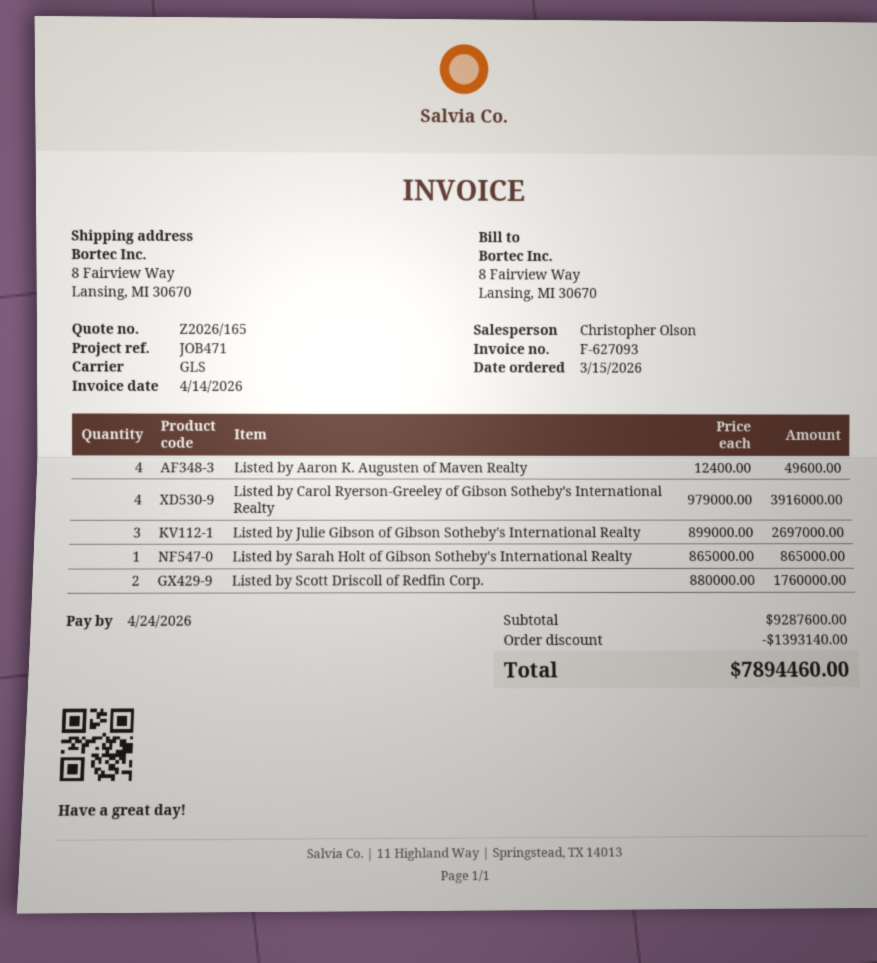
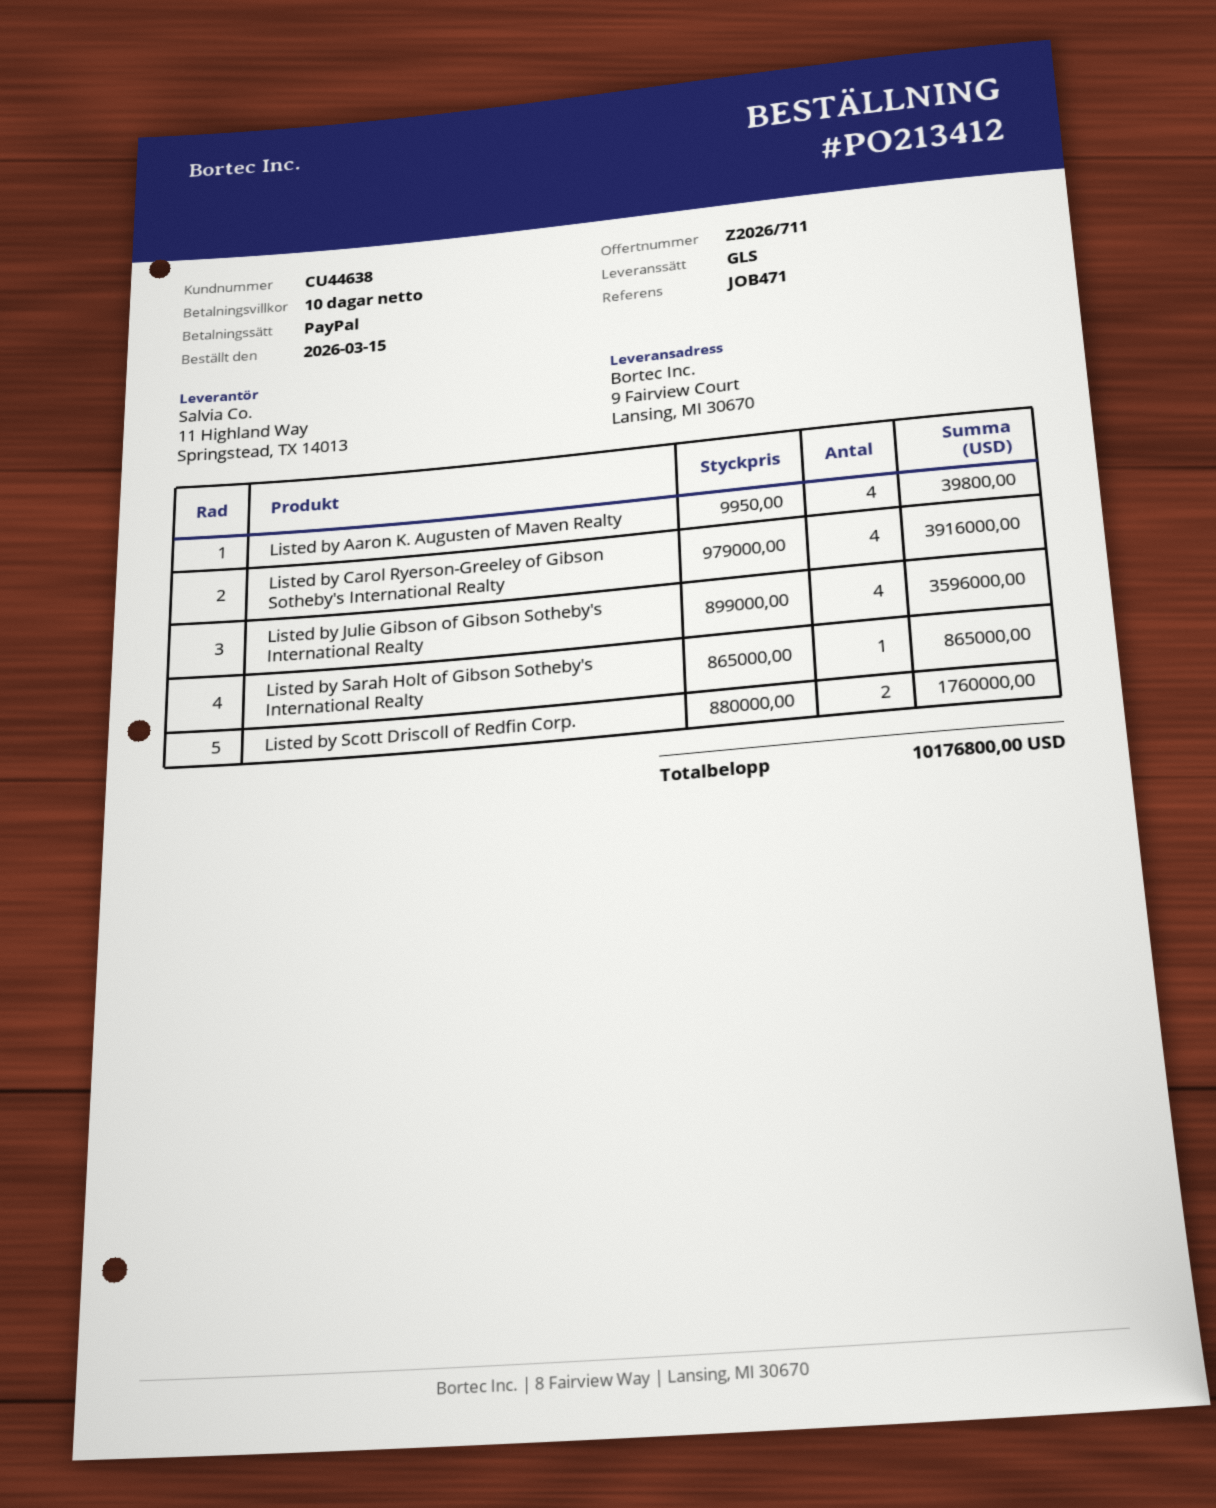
quote number: Z2026/165 -> Z2026/711
ship to: 8 Fairview Way, Lansing, MI 30670 -> 9 Fairview Court, Lansing, MI 30670
Listed by Aaron K. Augusten of Maven Realty: 4 x 12400.00 = 49600.00 -> 4 x 9950.00 = 39800.00
Listed by Julie Gibson of Gibson Sotheby's International Realty: 3 x 899000.00 = 2697000.00 -> 4 x 899000.00 = 3596000.00
discount: 1393140.00 -> none
total: 7894460.00 -> 10176800.00

